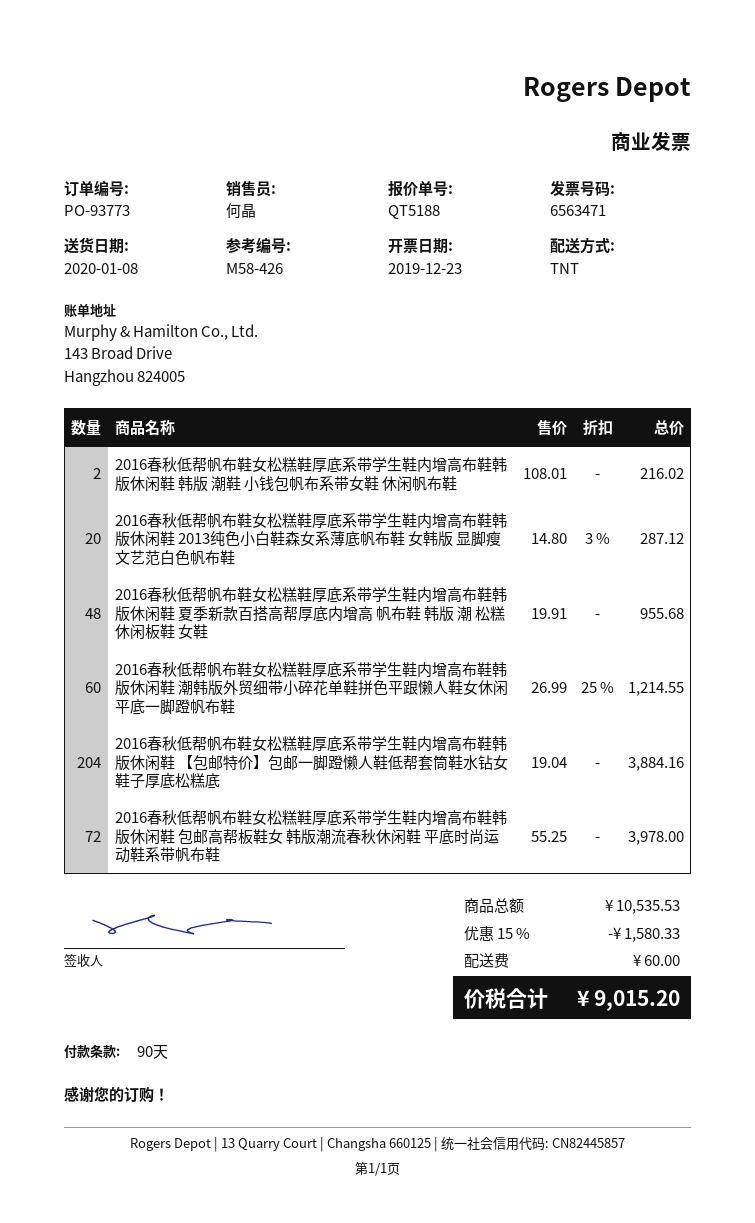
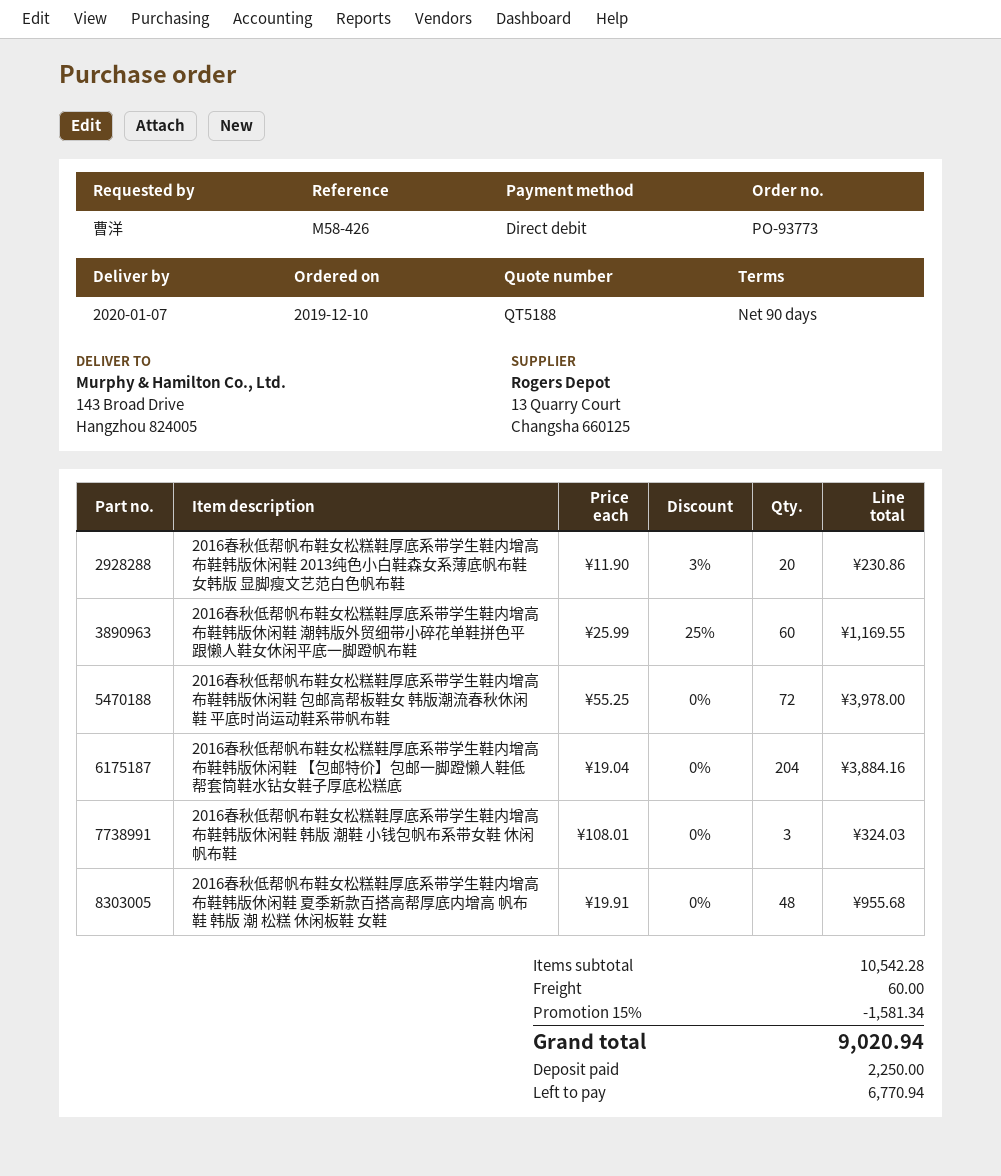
delivery date: 2020-01-08 -> 2020-01-07
2016春秋低帮帆布鞋女松糕鞋厚底系带学生鞋内增高布鞋韩版休闲鞋 韩版 潮鞋 小钱包帆布系带女鞋 休闲帆布鞋: 2 x 108.01 = 216.02 -> 3 x 108.01 = 324.03
2016春秋低帮帆布鞋女松糕鞋厚底系带学生鞋内增高布鞋韩版休闲鞋 2013纯色小白鞋森女系薄底帆布鞋 女韩版 显脚瘦文艺范白色帆布鞋: 20 x 14.80 - 3% = 287.12 -> 20 x 11.90 - 3% = 230.86
2016春秋低帮帆布鞋女松糕鞋厚底系带学生鞋内增高布鞋韩版休闲鞋 潮韩版外贸细带小碎花单鞋拼色平跟懒人鞋女休闲平底一脚蹬帆布鞋: 60 x 26.99 - 25% = 1214.55 -> 60 x 25.99 - 25% = 1169.55
subtotal: 10535.53 -> 10542.28
discount: 15% = 1580.33 -> 15% = 1581.34
total: 9015.20 -> 9020.94

